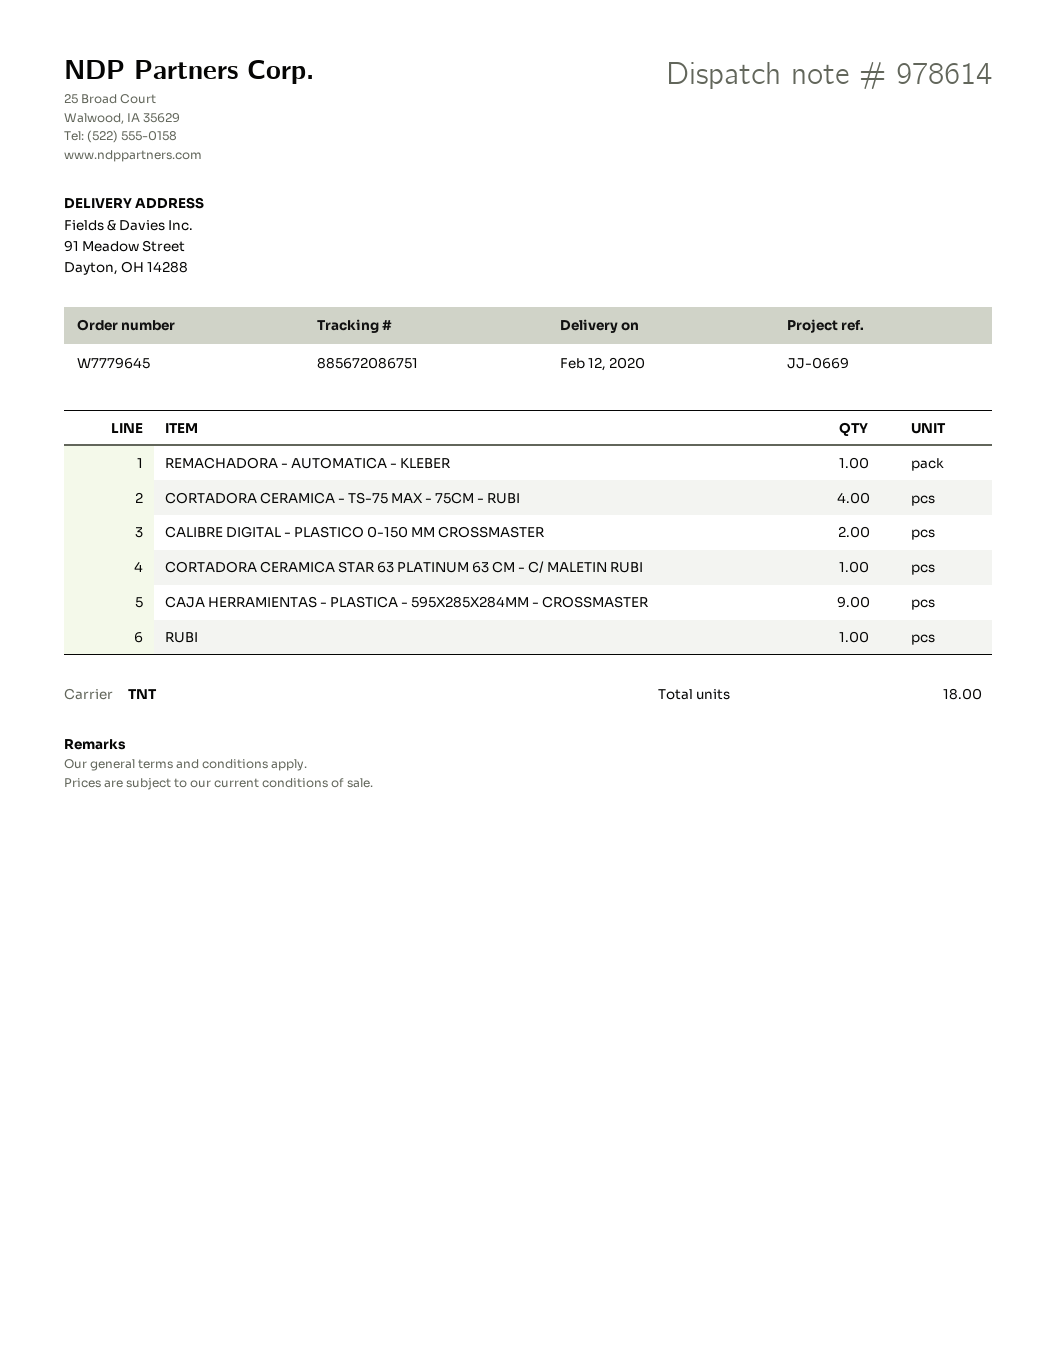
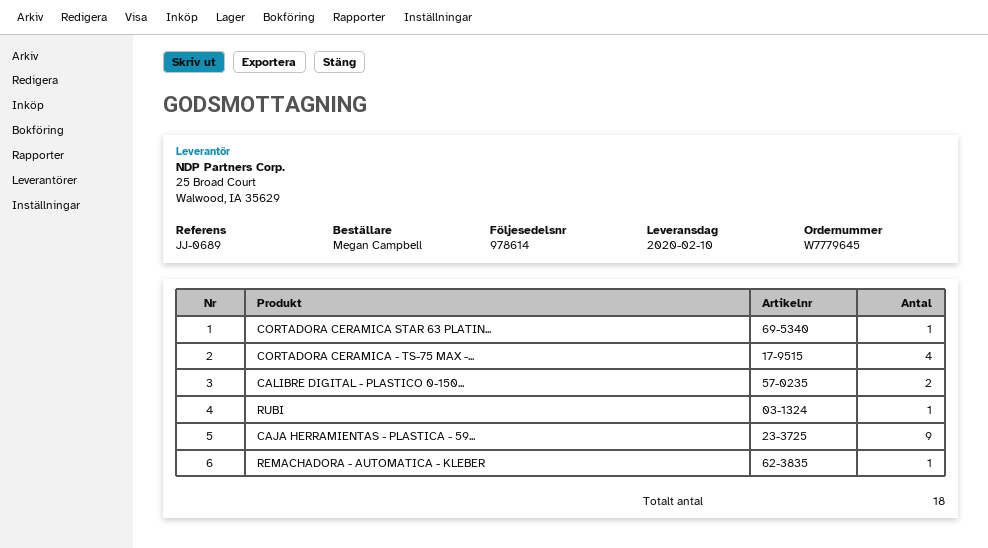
delivery date: 2020-02-12 -> 2020-02-10
reference: JJ-0669 -> JJ-0689

